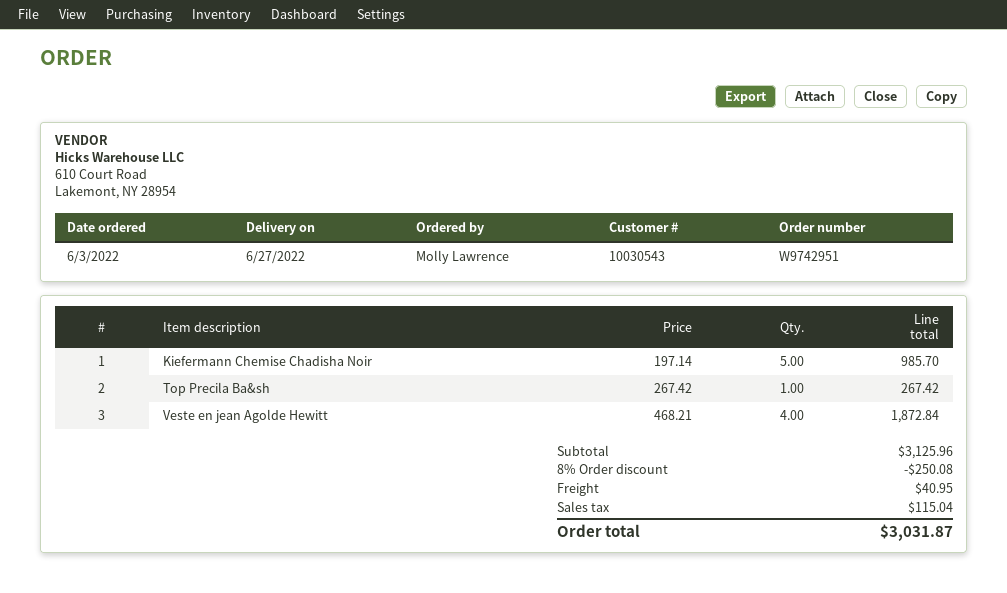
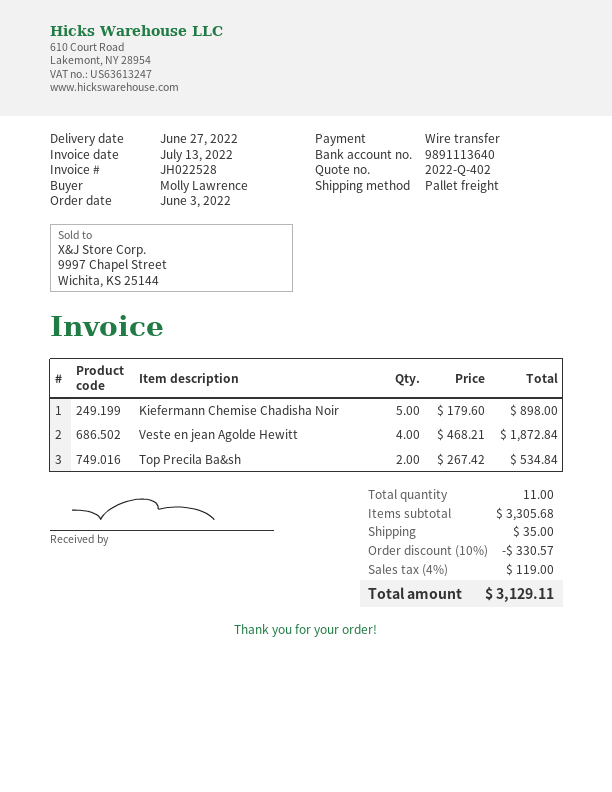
Kiefermann Chemise Chadisha Noir: 5 x 197.14 = 985.70 -> 5 x 179.60 = 898.00
Top Precila Ba&sh: 1 x 267.42 = 267.42 -> 2 x 267.42 = 534.84
subtotal: 3125.96 -> 3305.68
discount: 8% = 250.08 -> 10% = 330.57
shipping: 40.95 -> 35.00
tax: 115.04 -> 119.00
total: 3031.87 -> 3129.11

